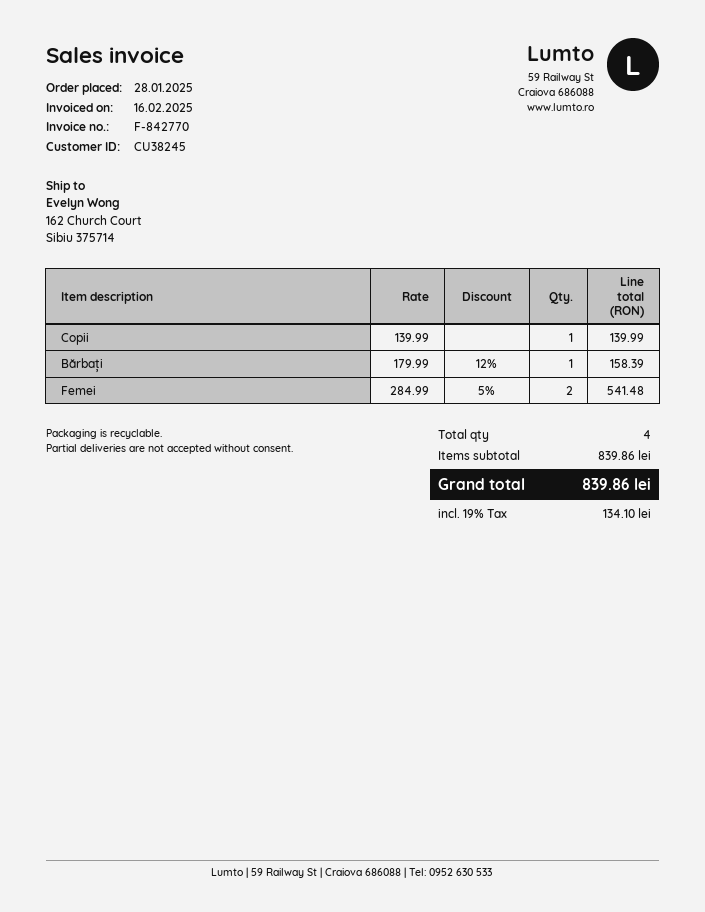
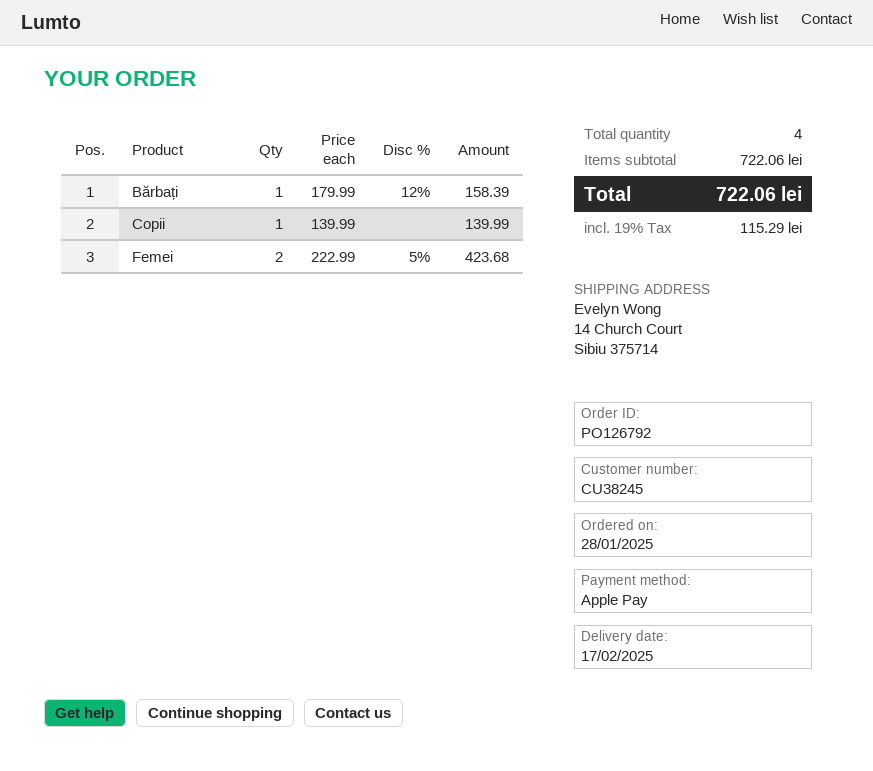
ship to: 162 Church Court, Sibiu 375714 -> 14 Church Court, Sibiu 375714
Femei: 2 x 284.99 - 5% = 541.48 -> 2 x 222.99 - 5% = 423.68
subtotal: 839.86 -> 722.06
tax: 19% = 134.10 -> 19% = 115.29
total: 839.86 -> 722.06

